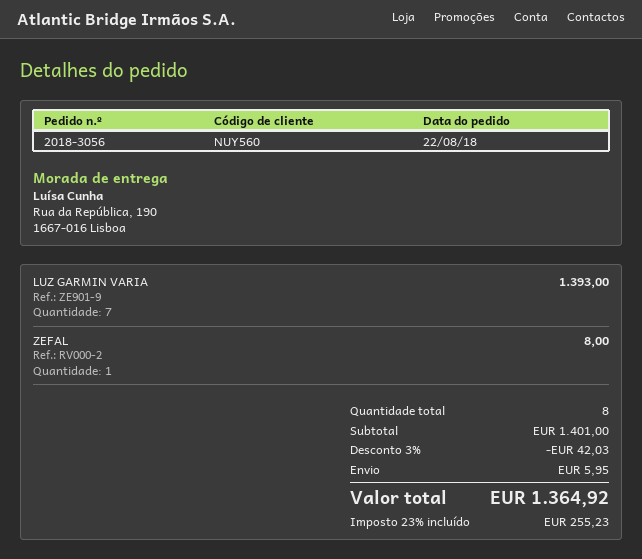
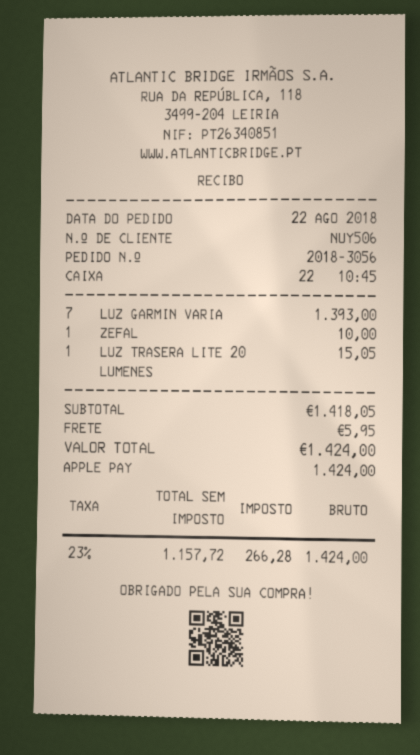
customer number: NUY560 -> NUY506
ZEFAL: 1 for 8.00 -> 1 for 10.00
LUZ TRASERA LITE 20 LUMENES: none -> 1 for 15.05
subtotal: 1401.00 -> 1418.05
discount: 3% = 42.03 -> none
tax: 23% = 255.23 -> 23% = 266.28
total: 1364.92 -> 1424.00

